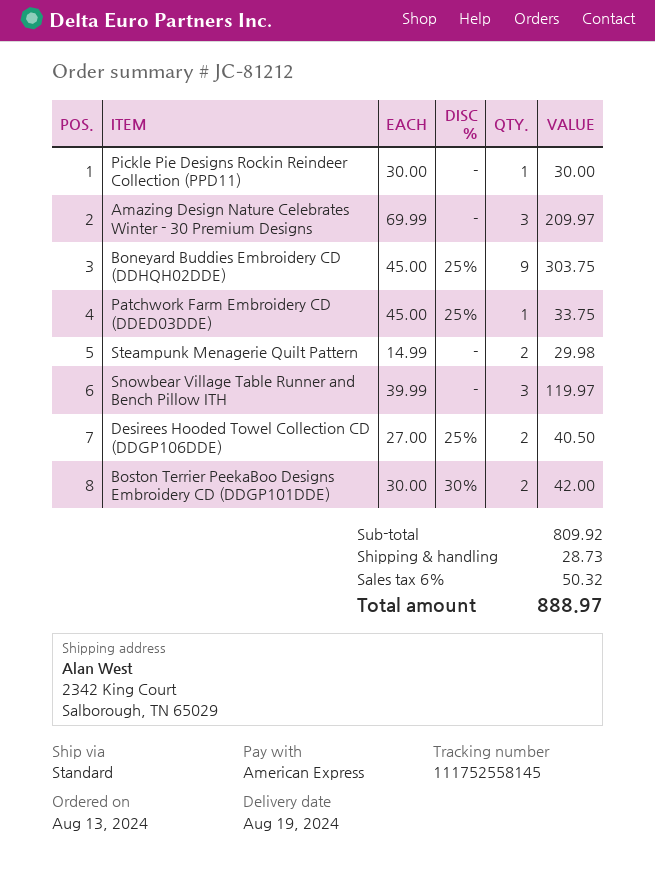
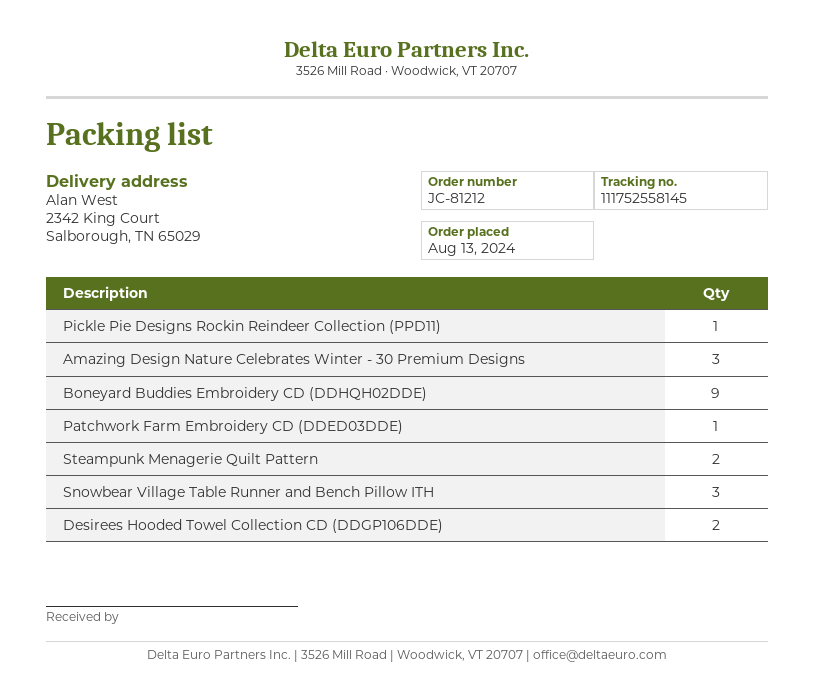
Boston Terrier PeekaBoo Designs Embroidery CD (DDGP101DDE): 2 -> none

